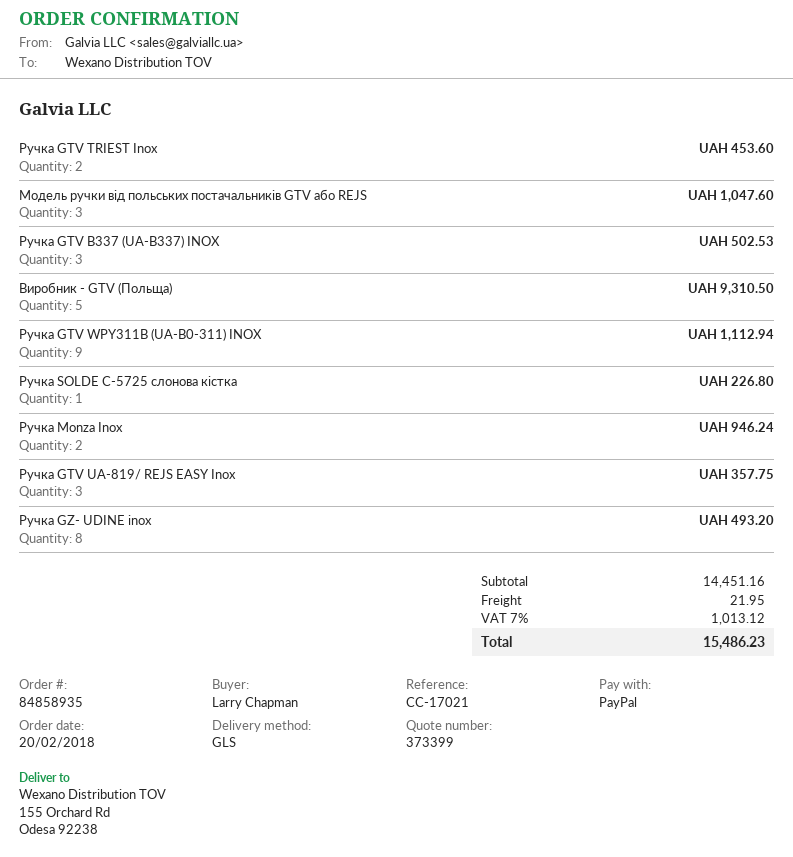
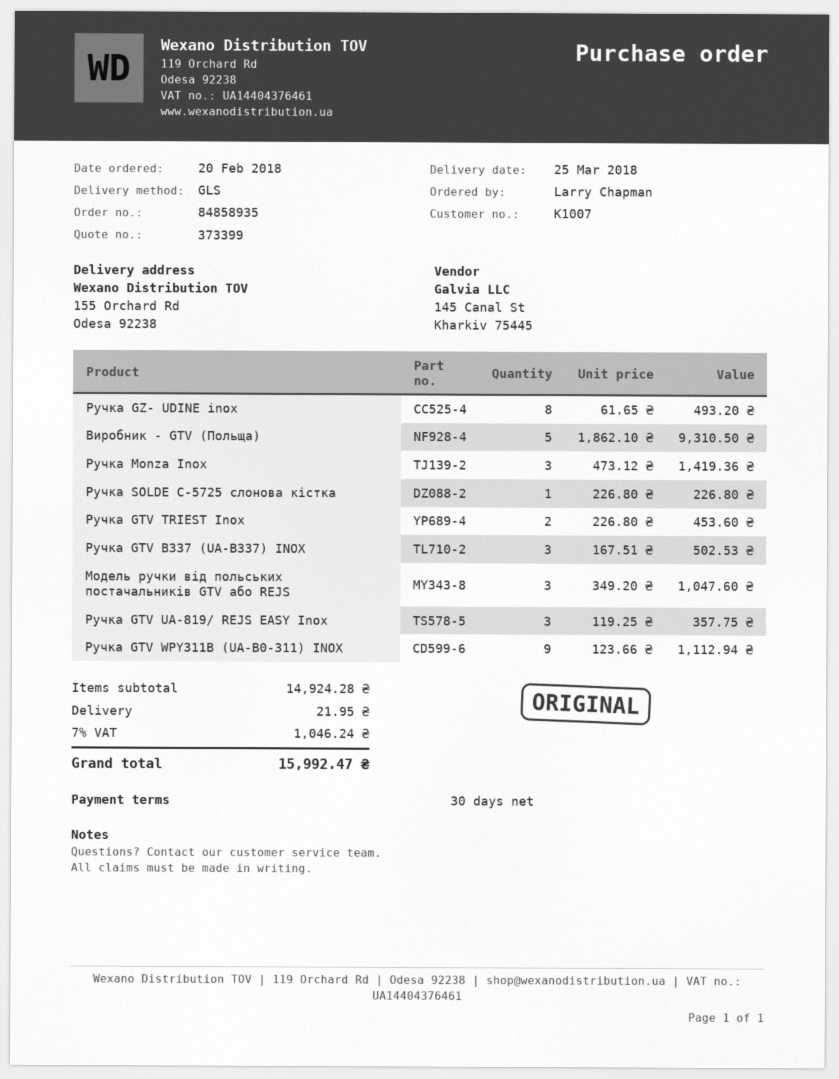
Ручка Monza Inox: 2 for 946.24 -> 3 for 1419.36
subtotal: 14451.16 -> 14924.28
tax: 7% = 1013.12 -> 7% = 1046.24
total: 15486.23 -> 15992.47

